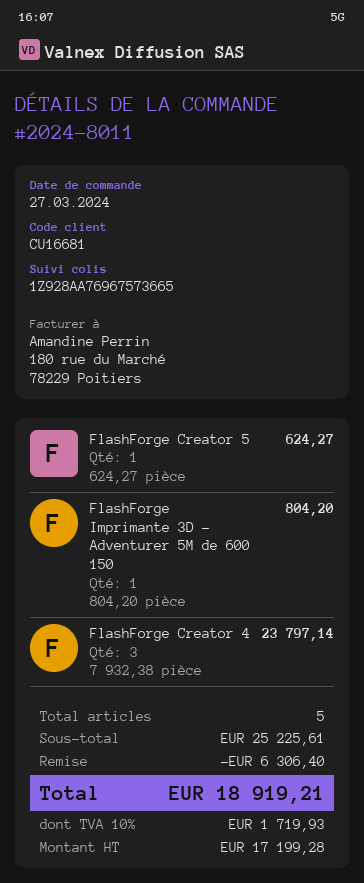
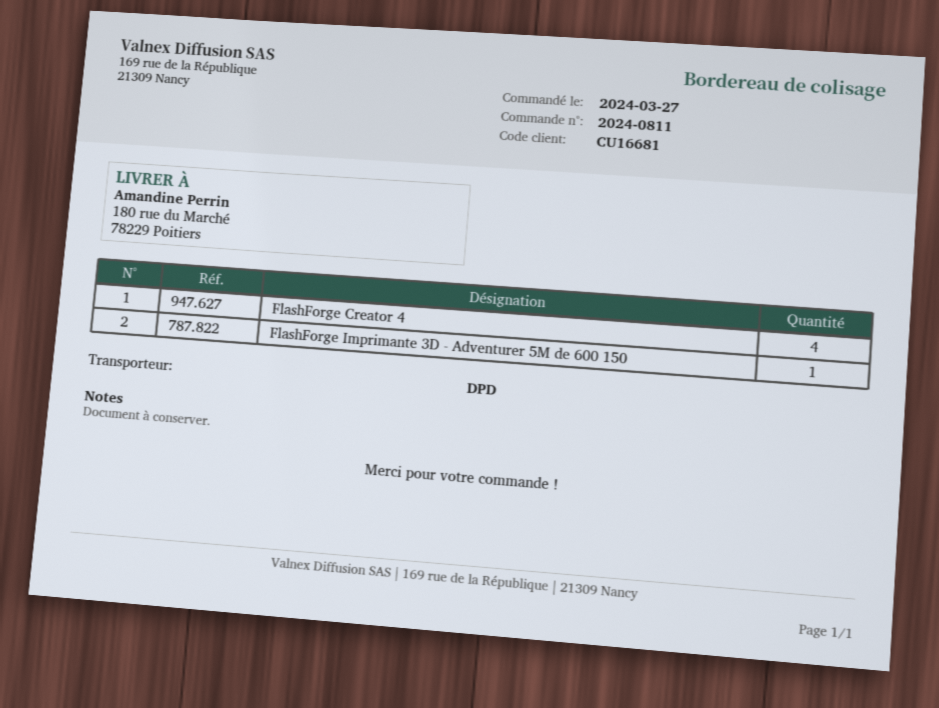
order number: 2024-8011 -> 2024-0811
FlashForge Creator 5: 1 -> none
FlashForge Creator 4: 3 -> 4

